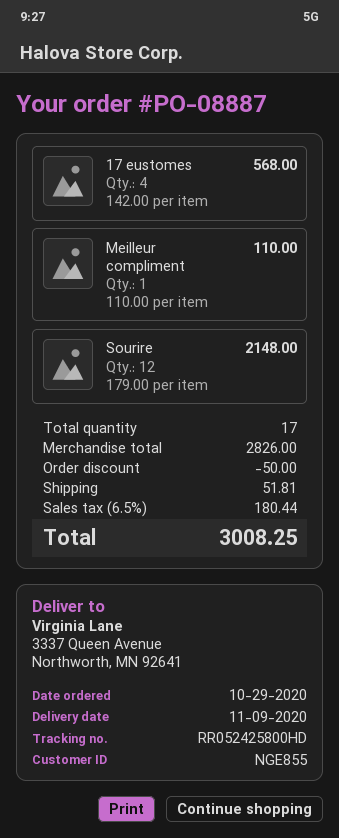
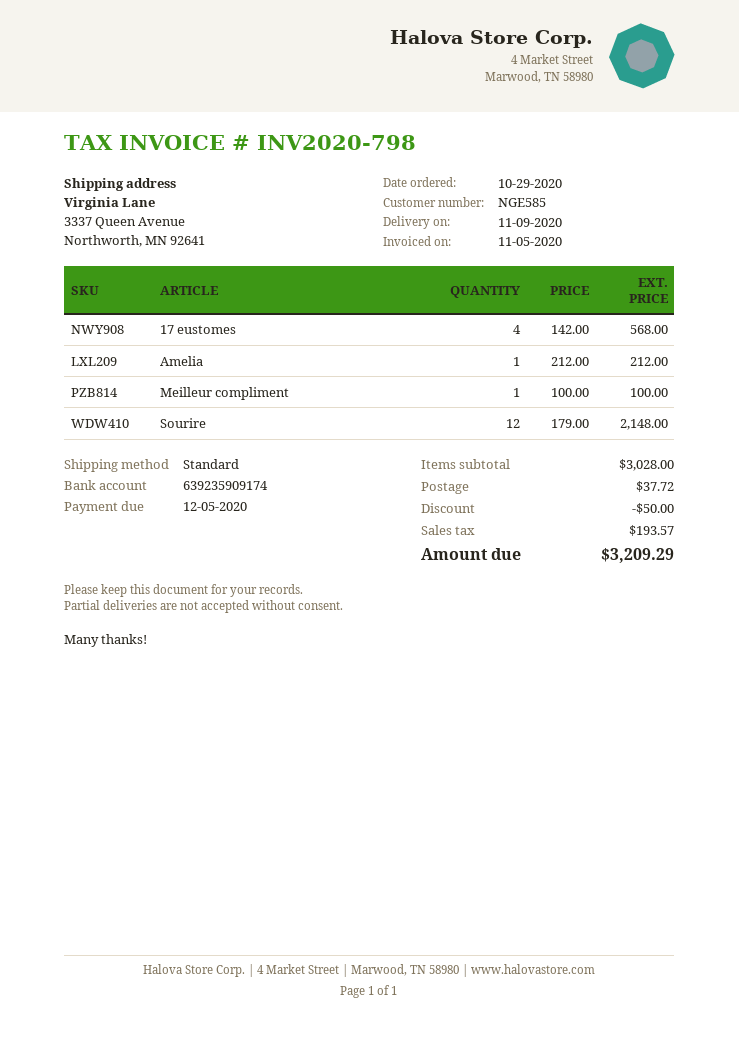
customer number: NGE855 -> NGE585
Meilleur compliment: 1 x 110.00 = 110.00 -> 1 x 100.00 = 100.00
Amelia: none -> 1 x 212.00 = 212.00
subtotal: 2826.00 -> 3028.00
shipping: 51.81 -> 37.72
tax: 180.44 -> 193.57
total: 3008.25 -> 3209.29

